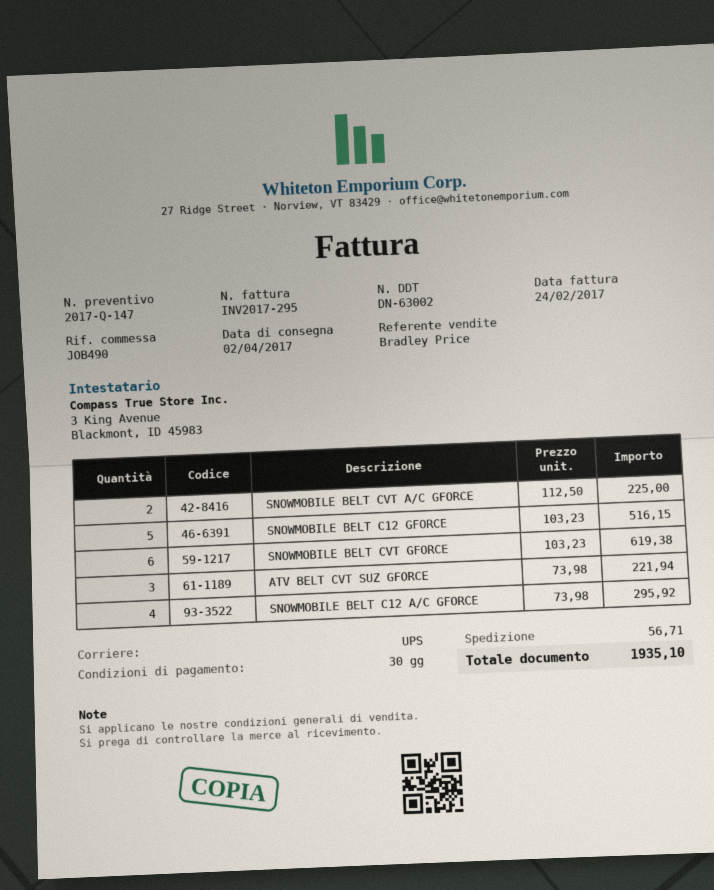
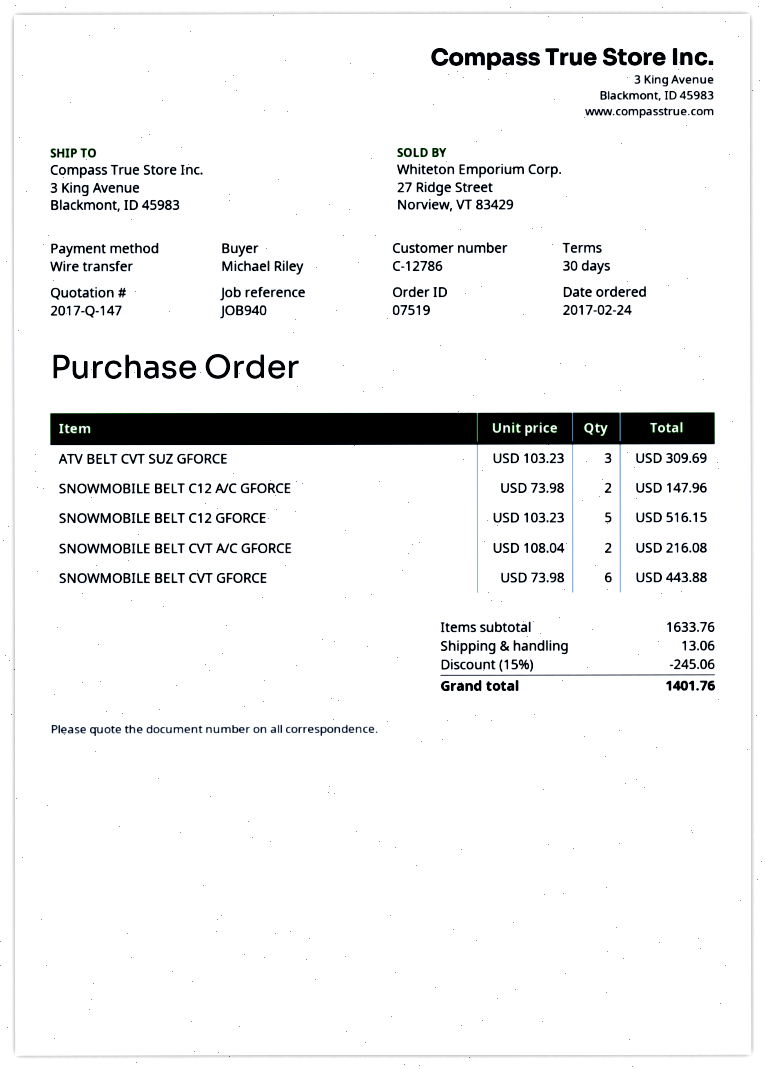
reference: JOB490 -> JOB940
SNOWMOBILE BELT CVT A/C GFORCE: 2 x 112.50 = 225.00 -> 2 x 108.04 = 216.08
SNOWMOBILE BELT CVT GFORCE: 6 x 103.23 = 619.38 -> 6 x 73.98 = 443.88
ATV BELT CVT SUZ GFORCE: 3 x 73.98 = 221.94 -> 3 x 103.23 = 309.69
SNOWMOBILE BELT C12 A/C GFORCE: 4 x 73.98 = 295.92 -> 2 x 73.98 = 147.96
discount: none -> 15% = 245.06
shipping: 56.71 -> 13.06
total: 1935.10 -> 1401.76

